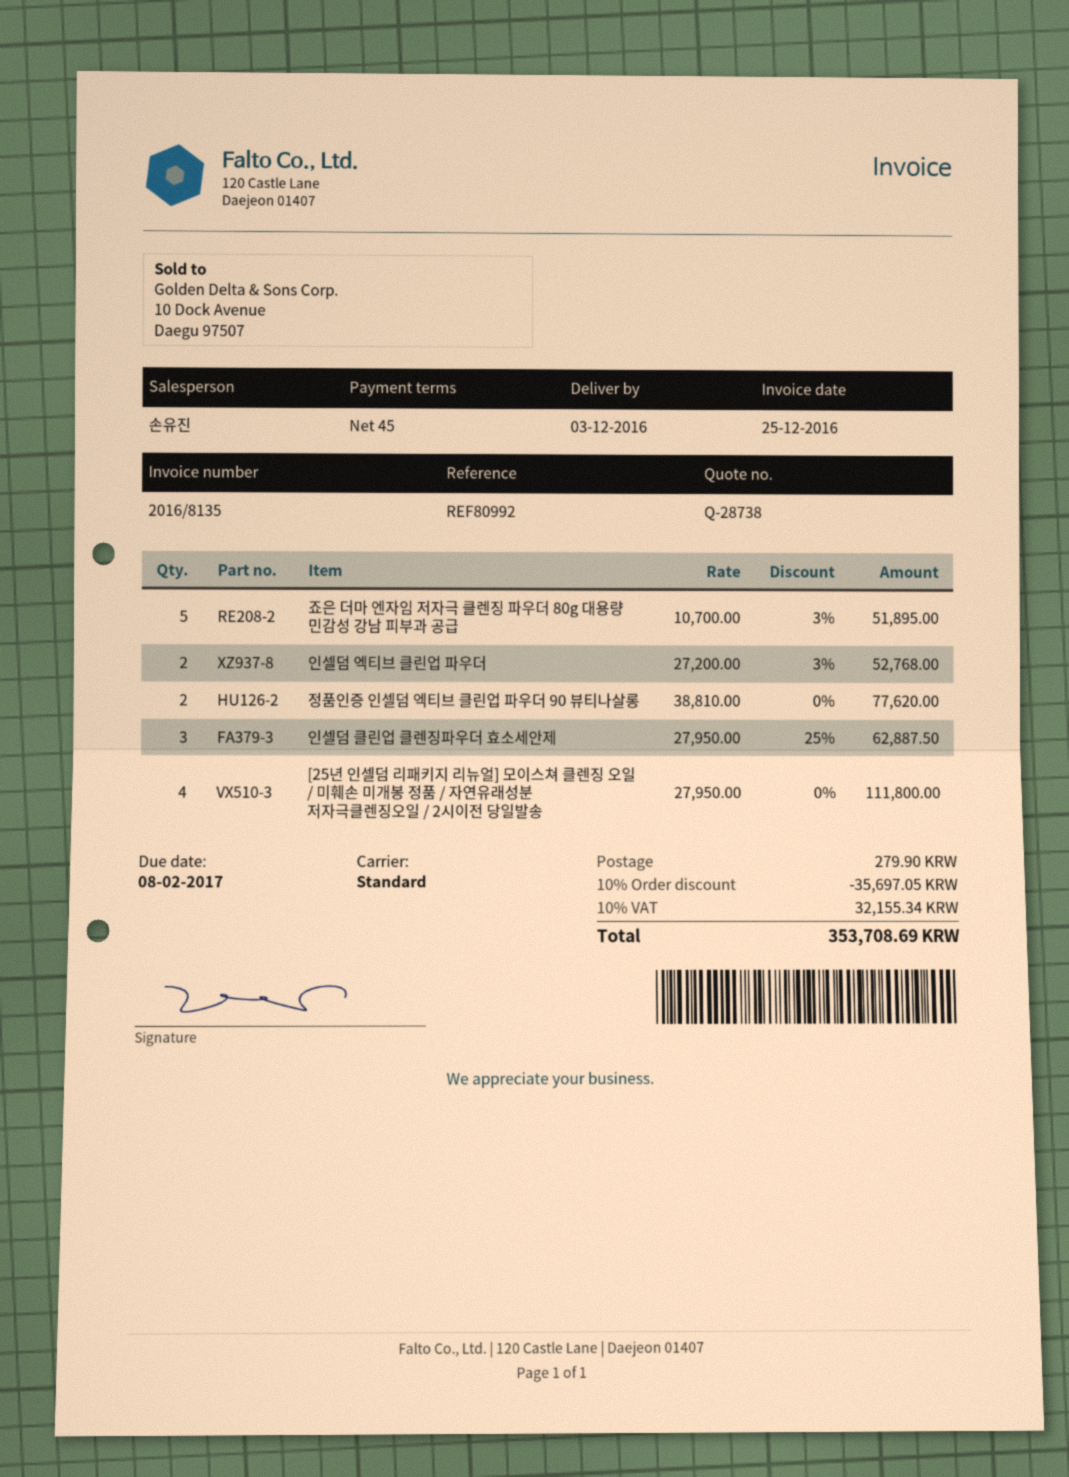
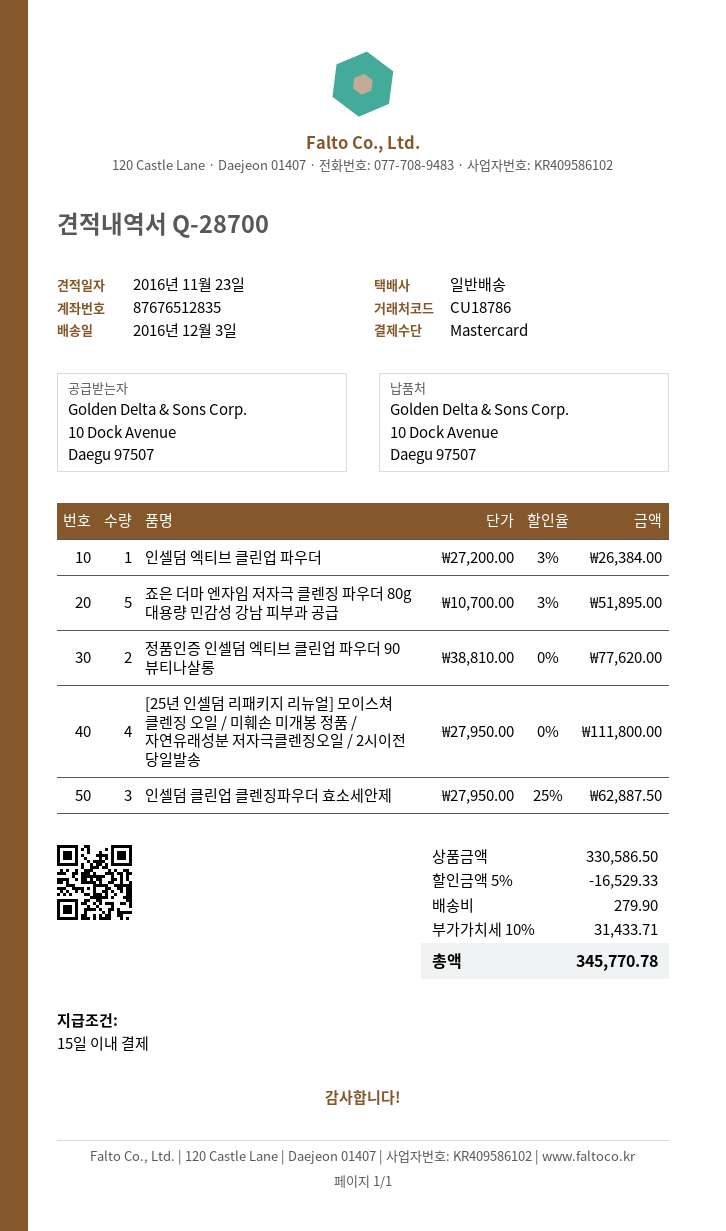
quote number: Q-28738 -> Q-28700
payment terms: 45 days -> 15 days
인셀덤 엑티브 클린업 파우더: 2 x 27200.00 - 3% = 52768.00 -> 1 x 27200.00 - 3% = 26384.00
discount: 10% = 35697.05 -> 5% = 16529.33
tax: 10% = 32155.34 -> 10% = 31433.71
total: 353708.69 -> 345770.78

